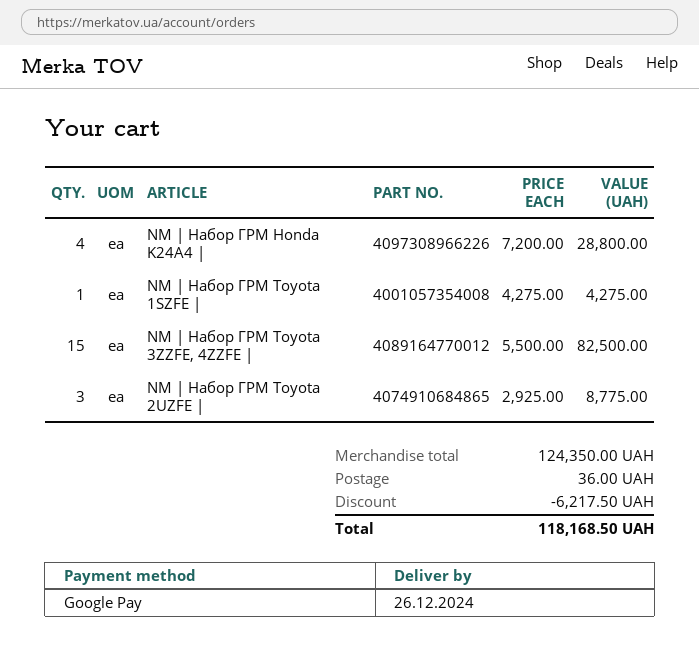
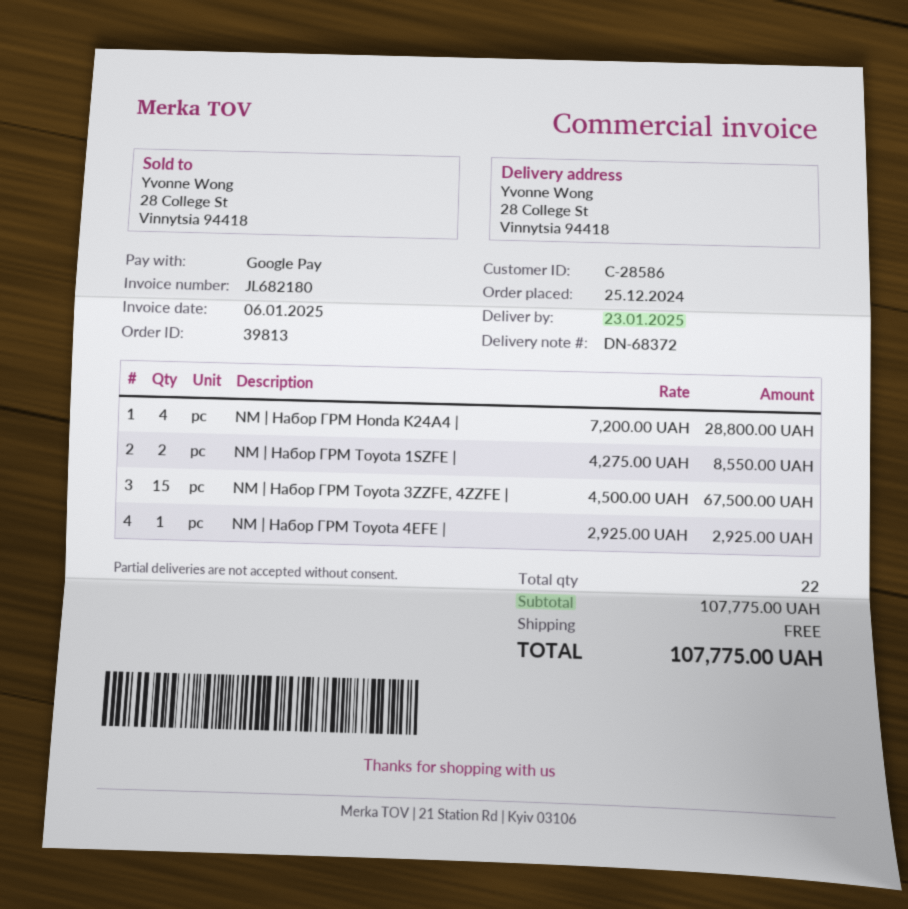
delivery date: 2024-12-26 -> 2025-01-23
NM | Набор ГРМ Toyota 1SZFE |: 1 x 4275.00 = 4275.00 -> 2 x 4275.00 = 8550.00
NM | Набор ГРМ Toyota 3ZZFE, 4ZZFE |: 15 x 5500.00 = 82500.00 -> 15 x 4500.00 = 67500.00
NM | Набор ГРМ Toyota 2UZFE |: 3 x 2925.00 = 8775.00 -> none
NM | Набор ГРМ Toyota 4EFE |: none -> 1 x 2925.00 = 2925.00
subtotal: 124350.00 -> 107775.00
discount: 6217.50 -> none
shipping: 36.00 -> 0.00
total: 118168.50 -> 107775.00

